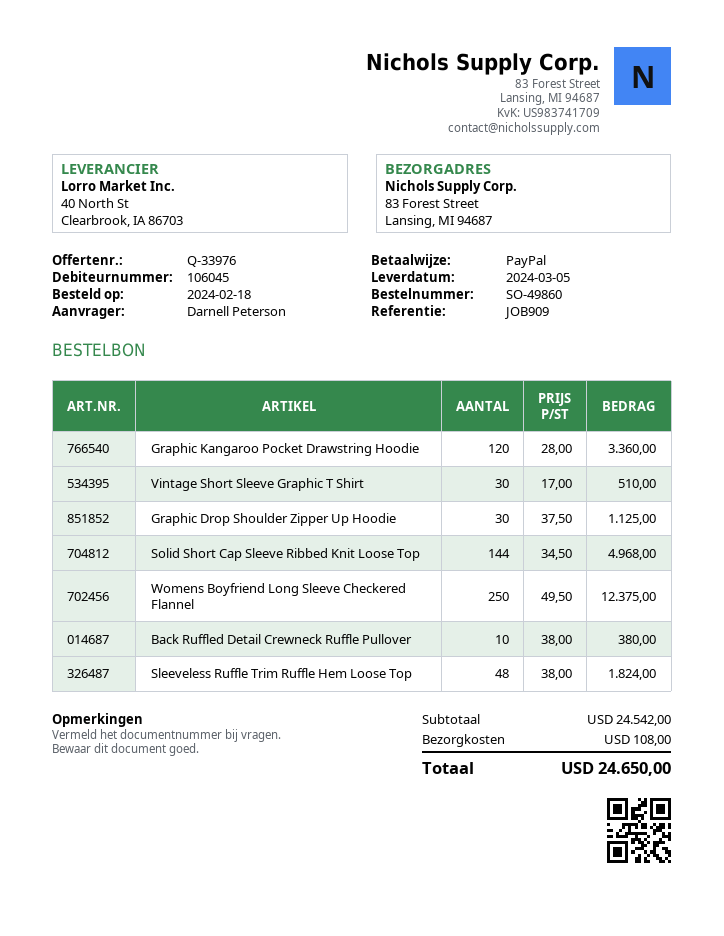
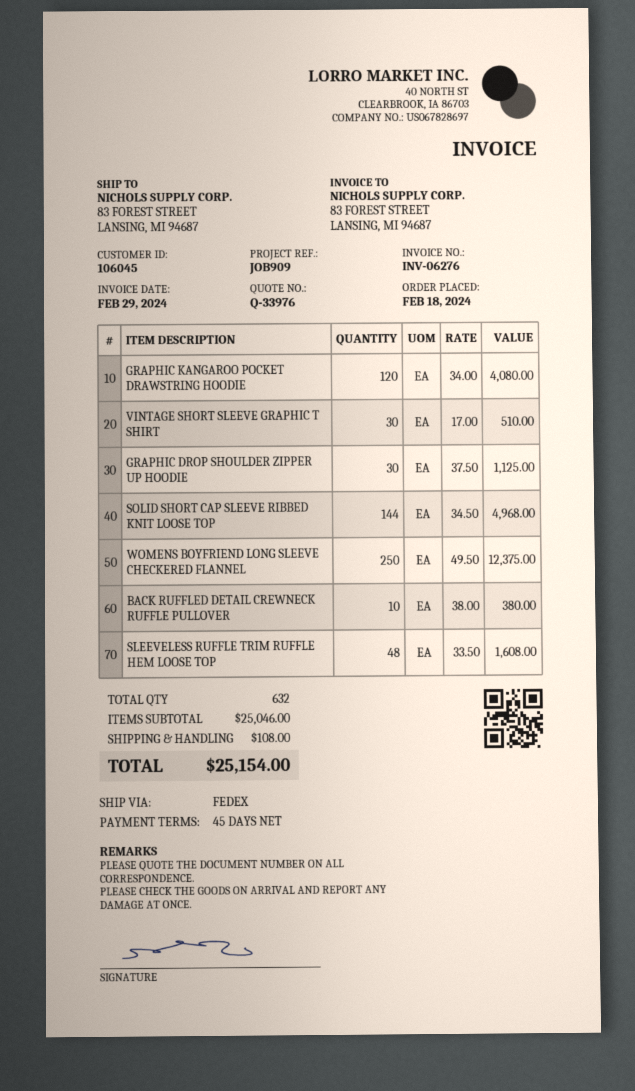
Graphic Kangaroo Pocket Drawstring Hoodie: 120 x 28.00 = 3360.00 -> 120 x 34.00 = 4080.00
Sleeveless Ruffle Trim Ruffle Hem Loose Top: 48 x 38.00 = 1824.00 -> 48 x 33.50 = 1608.00
subtotal: 24542.00 -> 25046.00
total: 24650.00 -> 25154.00

